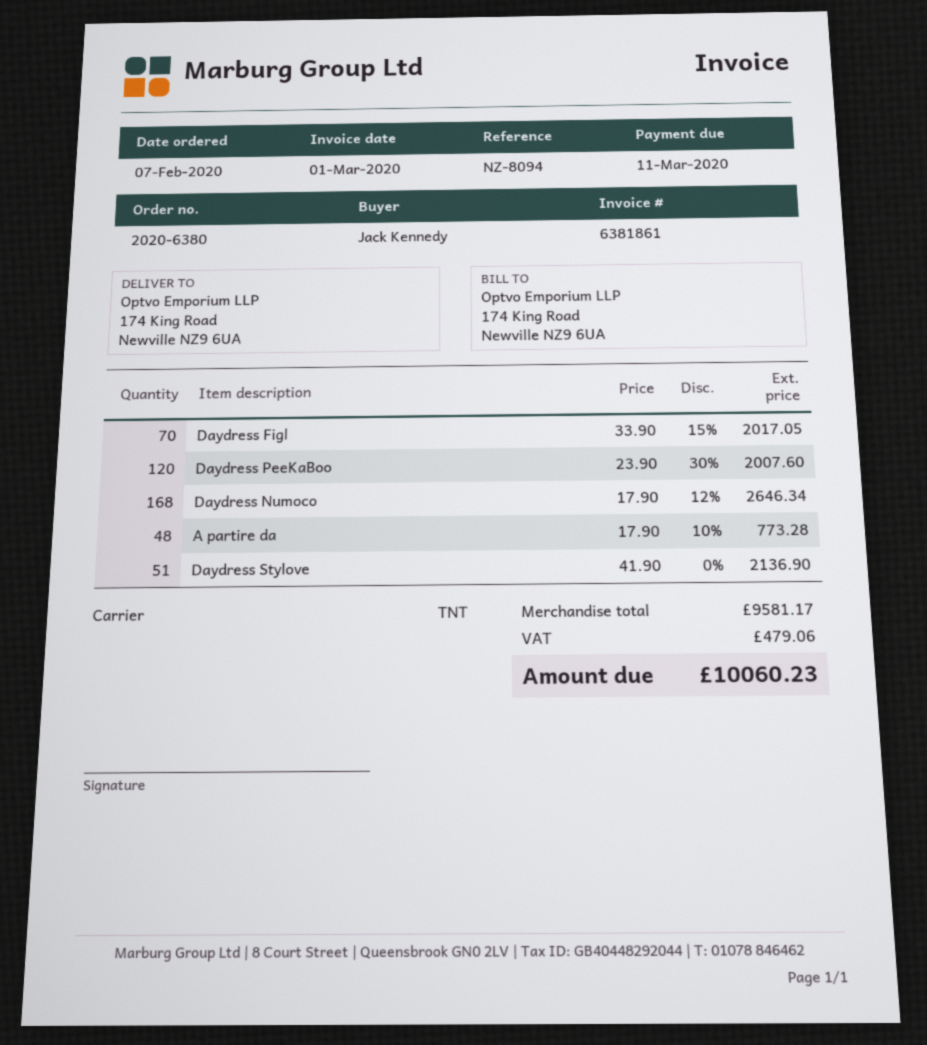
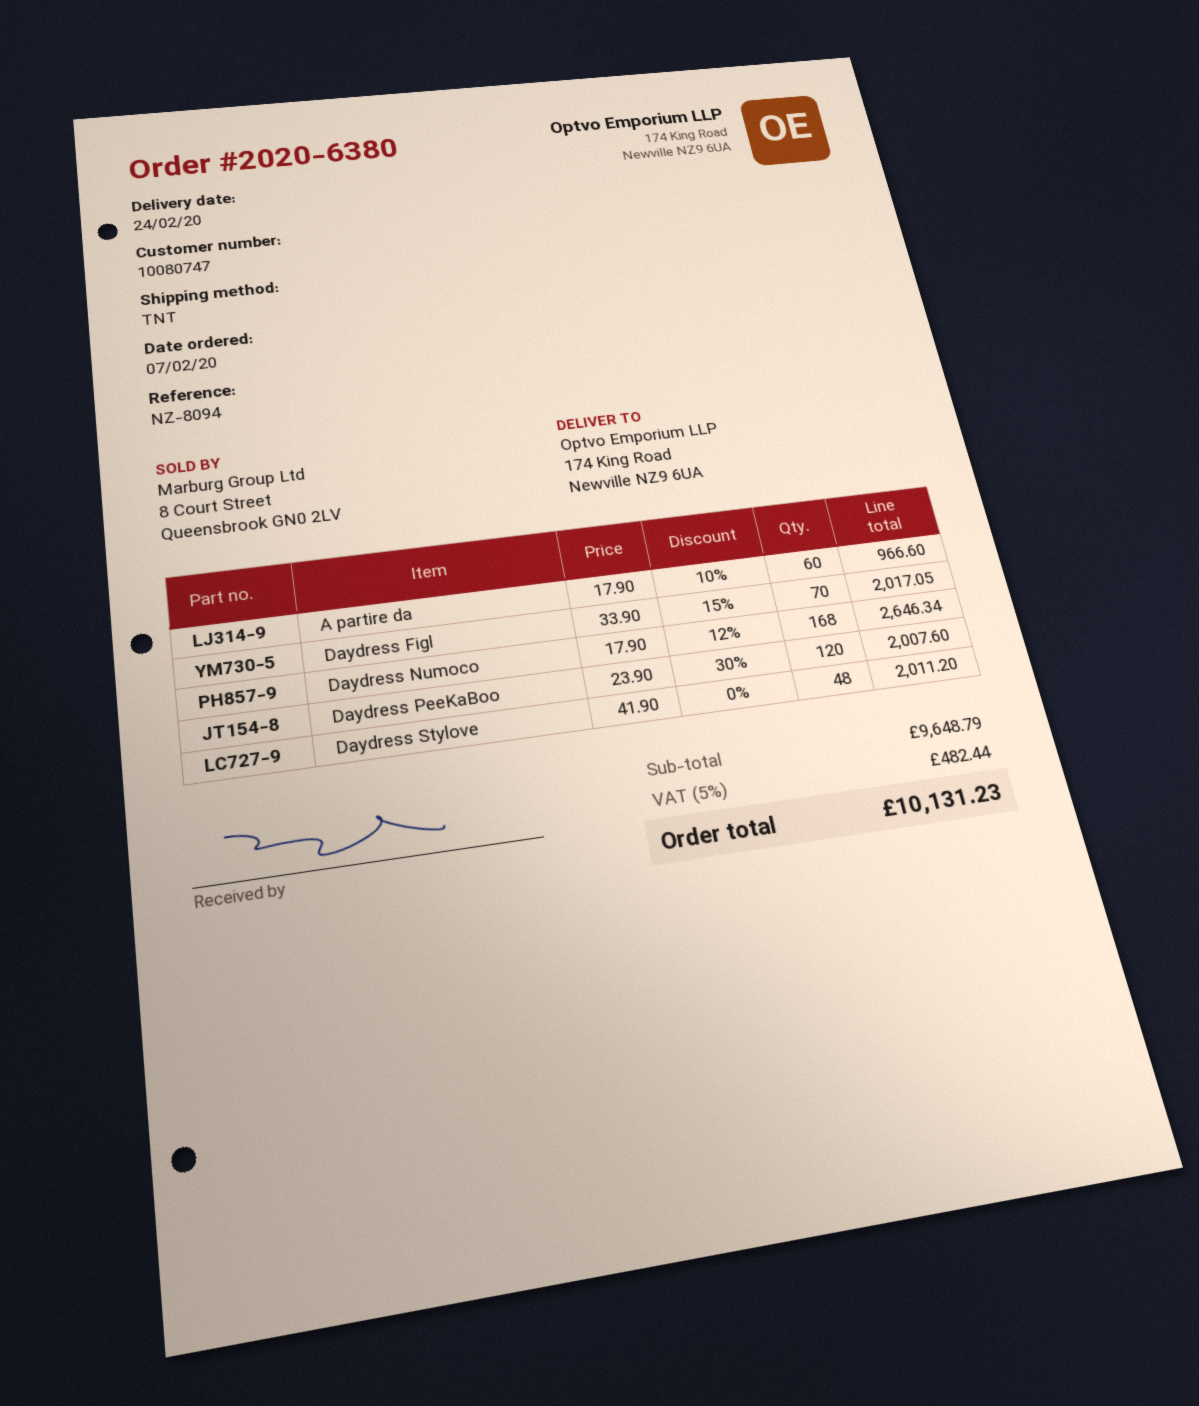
A partire da: 48 x 17.90 - 10% = 773.28 -> 60 x 17.90 - 10% = 966.60
Daydress Stylove: 51 x 41.90 = 2136.90 -> 48 x 41.90 = 2011.20
subtotal: 9581.17 -> 9648.79
tax: 479.06 -> 482.44
total: 10060.23 -> 10131.23

